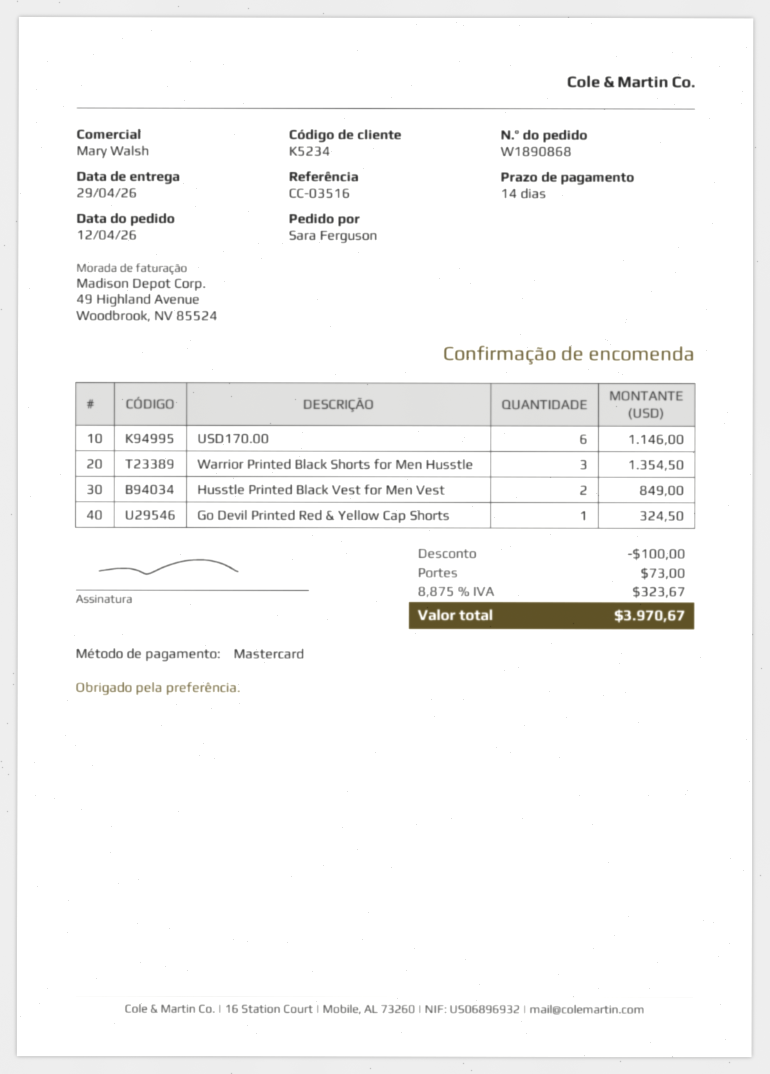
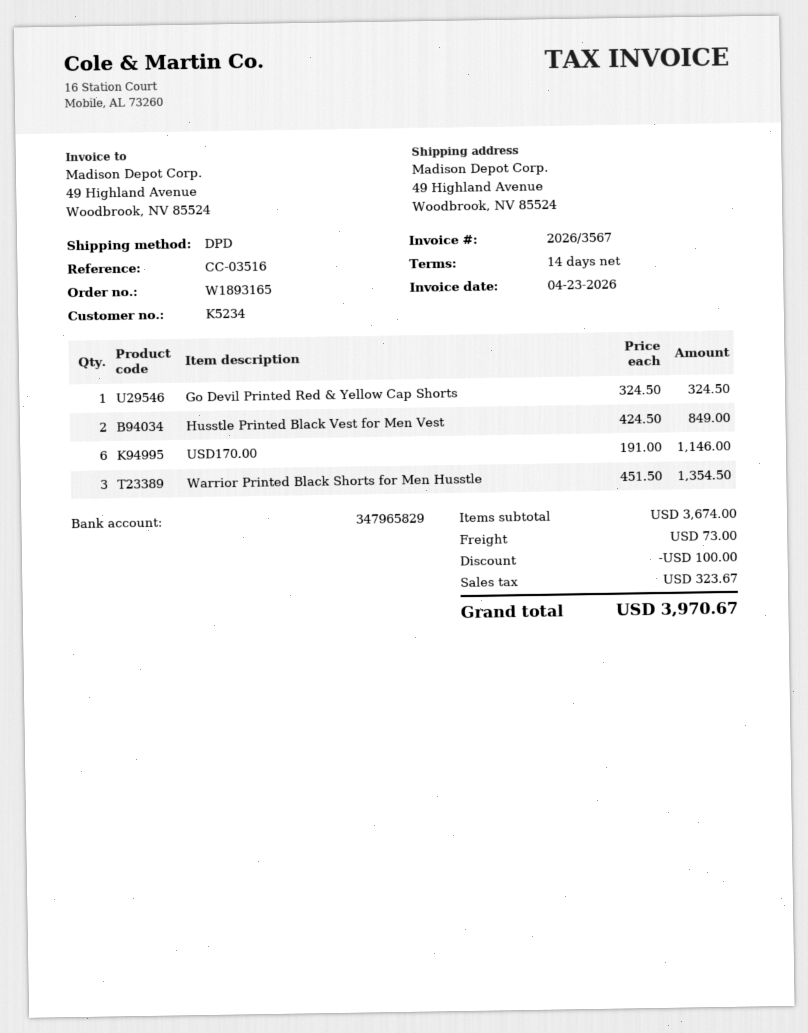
order number: W1890868 -> W1893165

